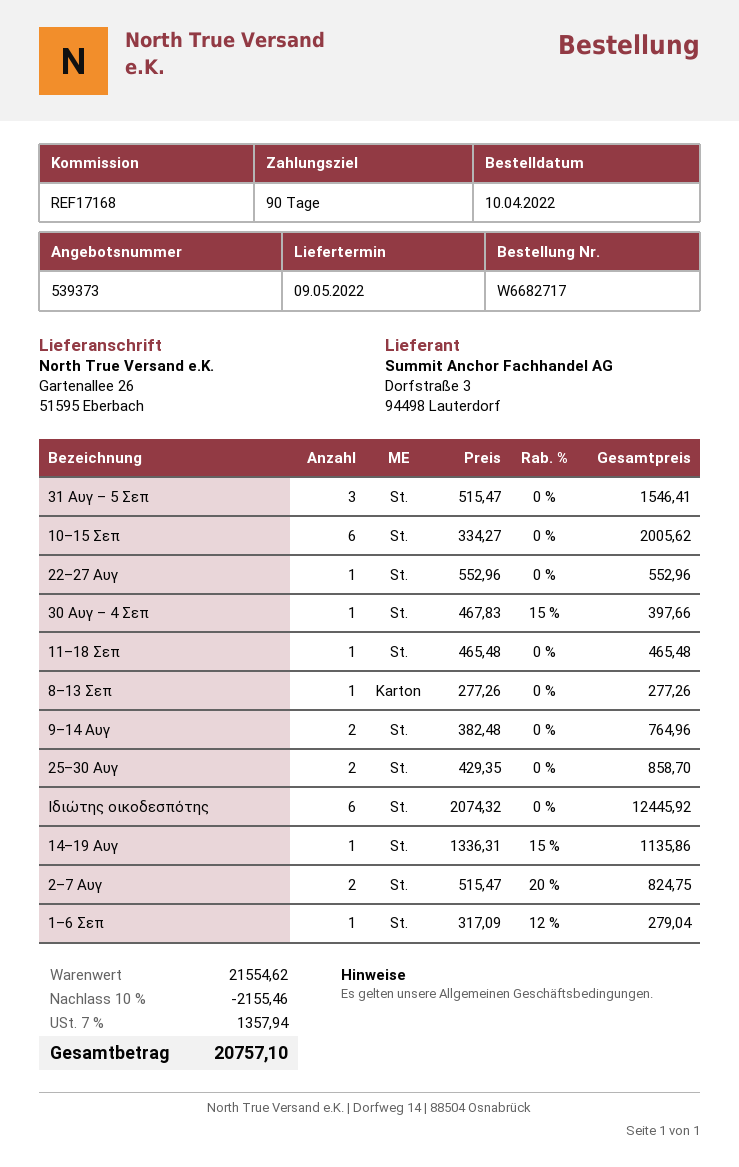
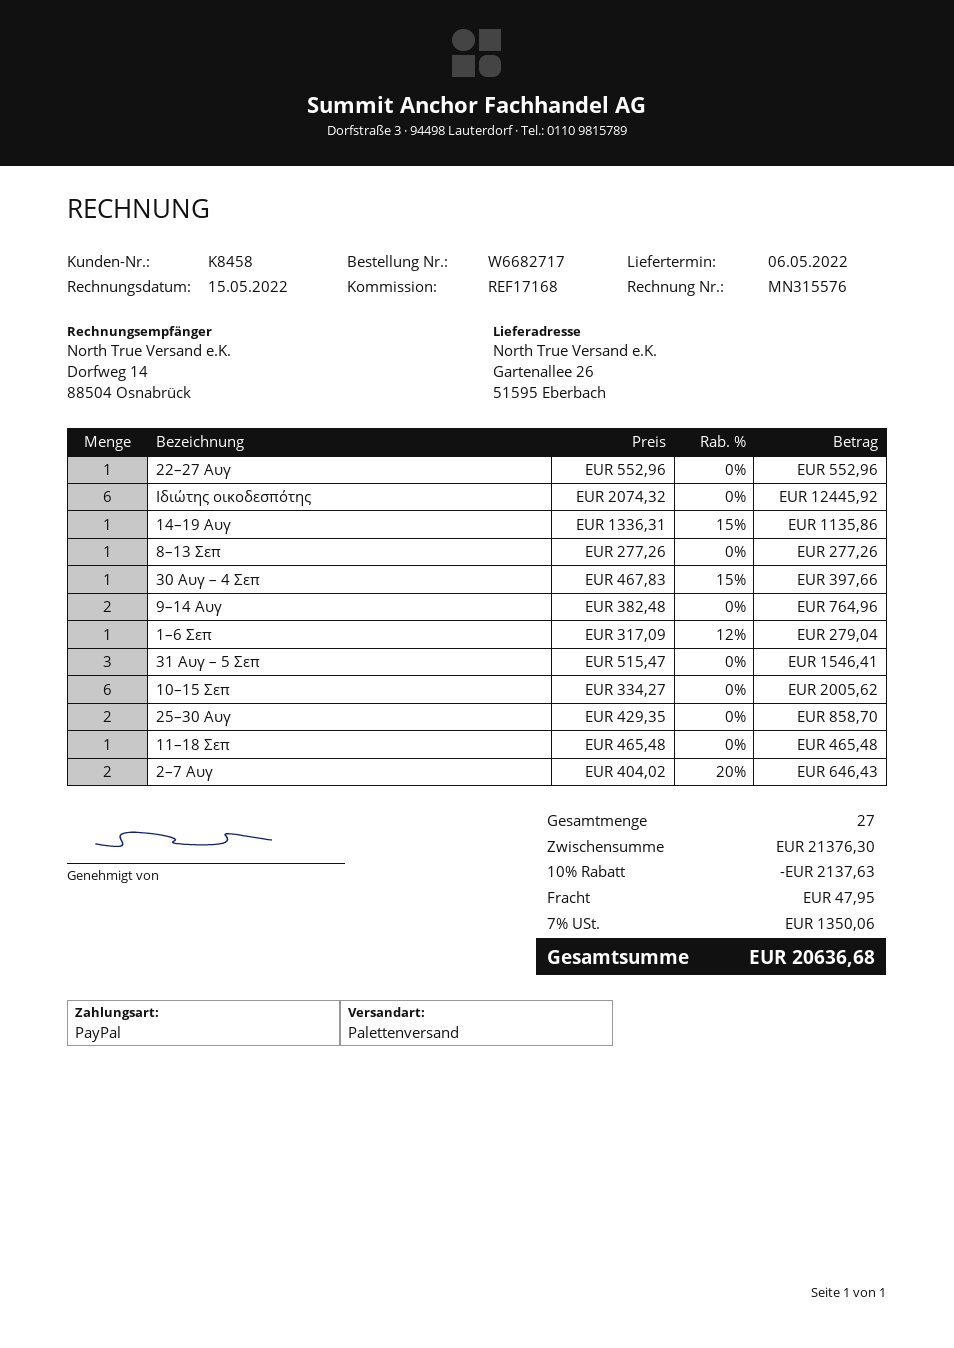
delivery date: 2022-05-09 -> 2022-05-06
2–7 Αυγ: 2 x 515.47 - 20% = 824.75 -> 2 x 404.02 - 20% = 646.43
subtotal: 21554.62 -> 21376.30
discount: 10% = 2155.46 -> 10% = 2137.63
shipping: none -> 47.95
tax: 7% = 1357.94 -> 7% = 1350.06
total: 20757.10 -> 20636.68

